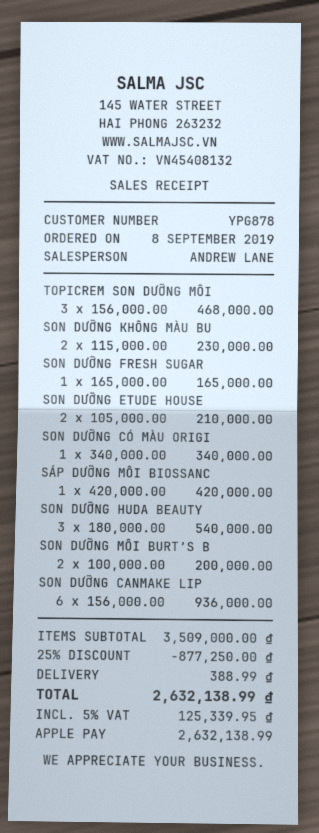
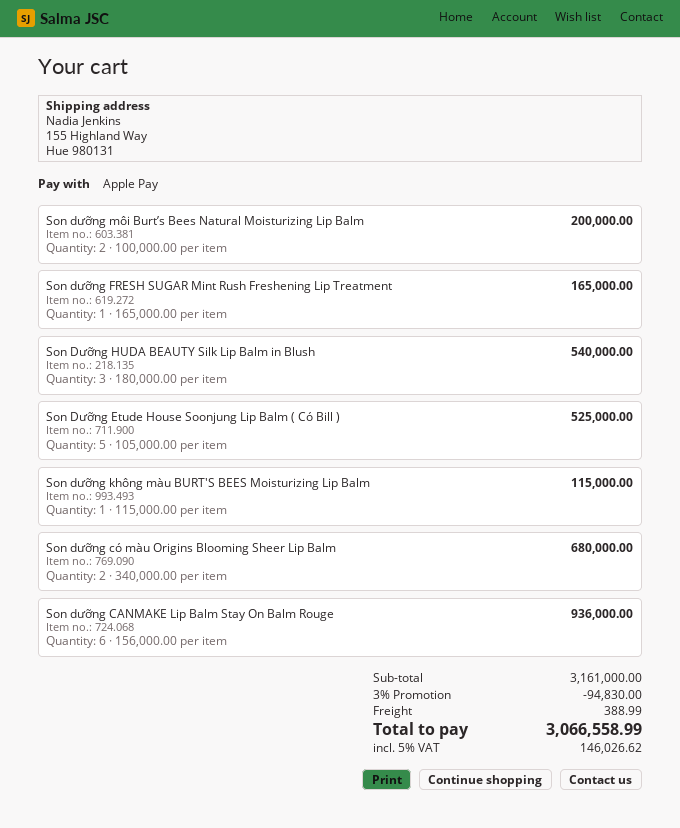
TOPICREM SON DƯỠNG MÔI: 3 x 156000.00 = 468000.00 -> none
SON DƯỠNG KHÔNG MÀU BU: 2 x 115000.00 = 230000.00 -> 1 x 115000.00 = 115000.00
SON DƯỠNG ETUDE HOUSE: 2 x 105000.00 = 210000.00 -> 5 x 105000.00 = 525000.00
SON DƯỠNG CÓ MÀU ORIGI: 1 x 340000.00 = 340000.00 -> 2 x 340000.00 = 680000.00
SÁP DƯỠNG MÔI BIOSSANC: 1 x 420000.00 = 420000.00 -> none
subtotal: 3509000.00 -> 3161000.00
discount: 25% = 877250.00 -> 3% = 94830.00
tax: 5% = 125339.95 -> 5% = 146026.62
total: 2632138.99 -> 3066558.99

